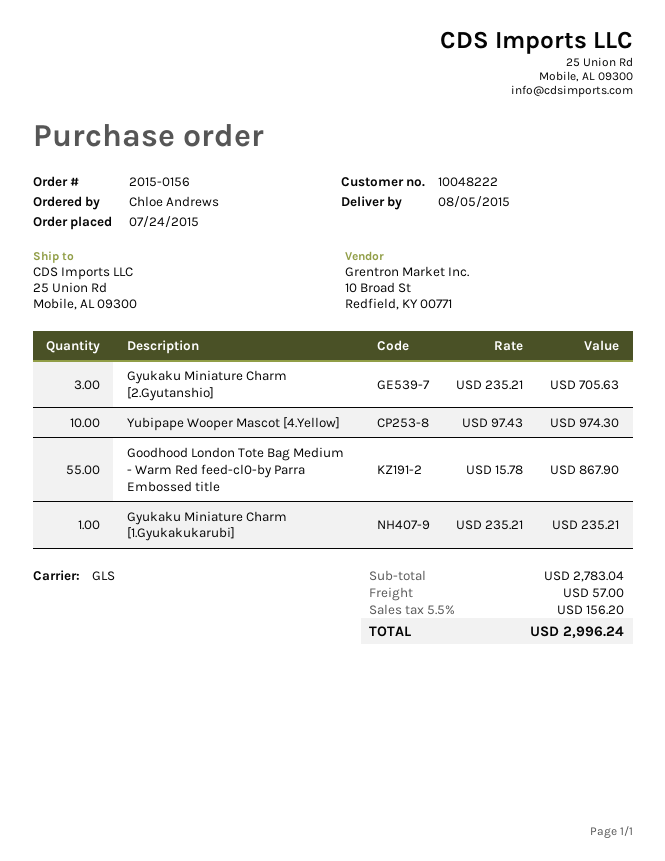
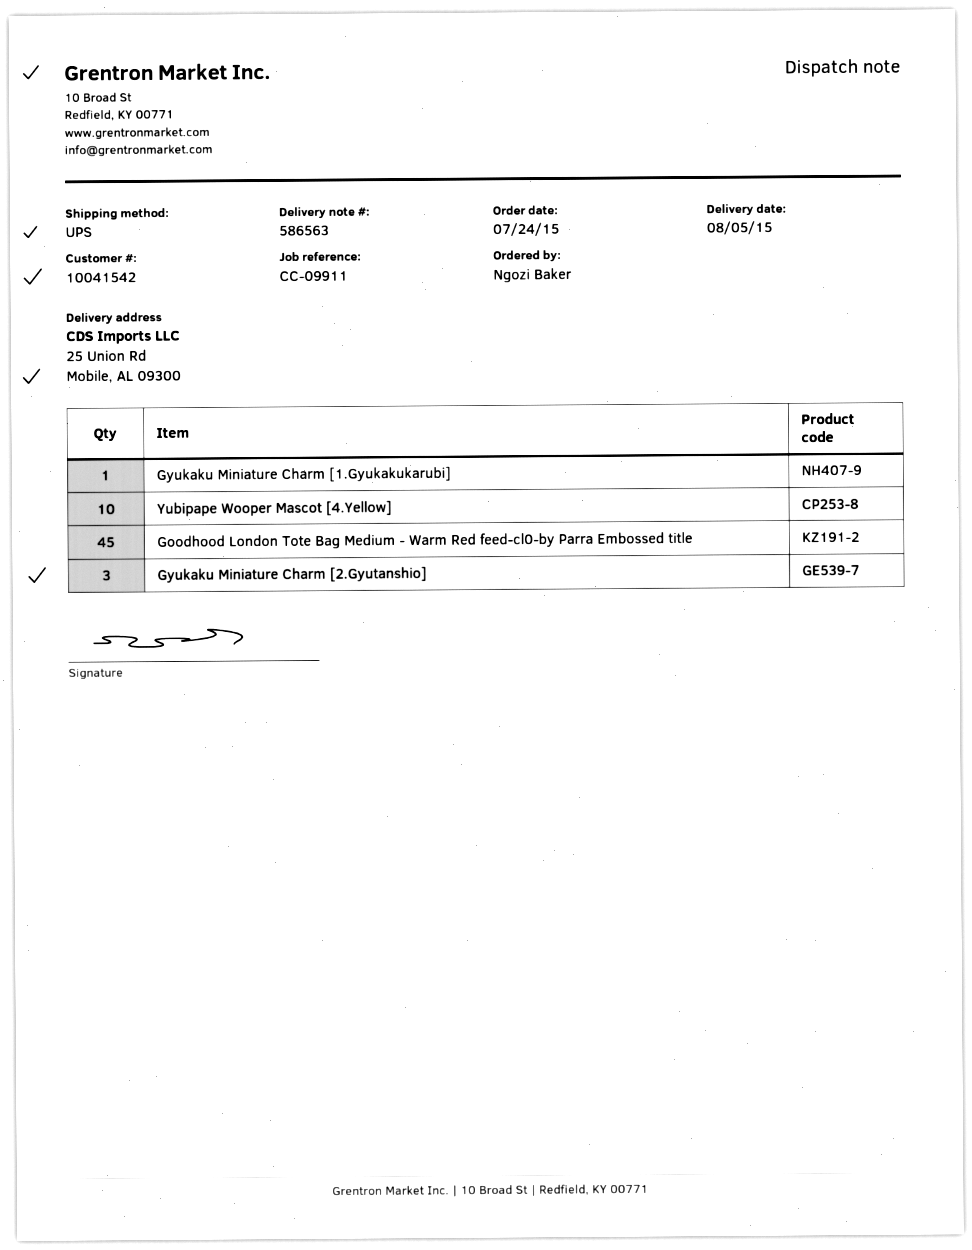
customer number: 10048222 -> 10041542
ordered by: Chloe Andrews -> Ngozi Baker
shipping method: GLS -> UPS
Goodhood London Tote Bag Medium - Warm Red feed-cl0-by Parra Embossed title: 55 -> 45

